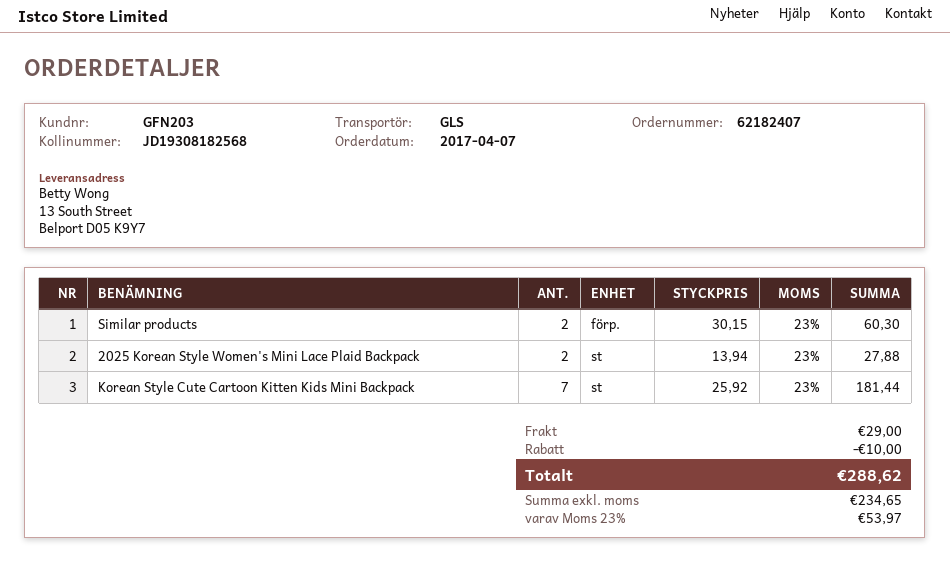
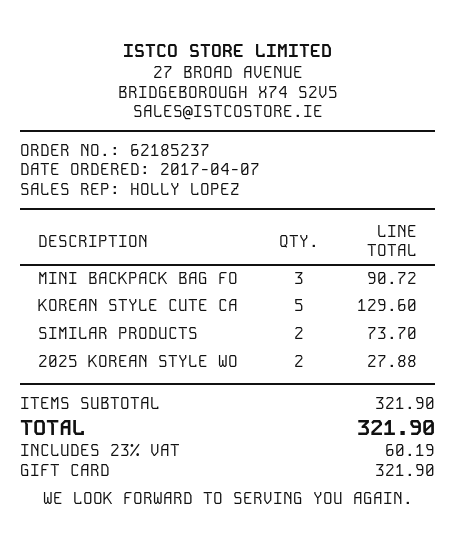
order number: 62182407 -> 62185237
Similar products: 2 for 60.30 -> 2 for 73.70
Korean Style Cute Cartoon Kitten Kids Mini Backpack: 7 for 181.44 -> 5 for 129.60
MINI BACKPACK BAG FO: none -> 3 for 90.72
discount: 10.00 -> none
shipping: 29.00 -> none
tax: 23% = 53.97 -> 23% = 60.19
total: 288.62 -> 321.90

